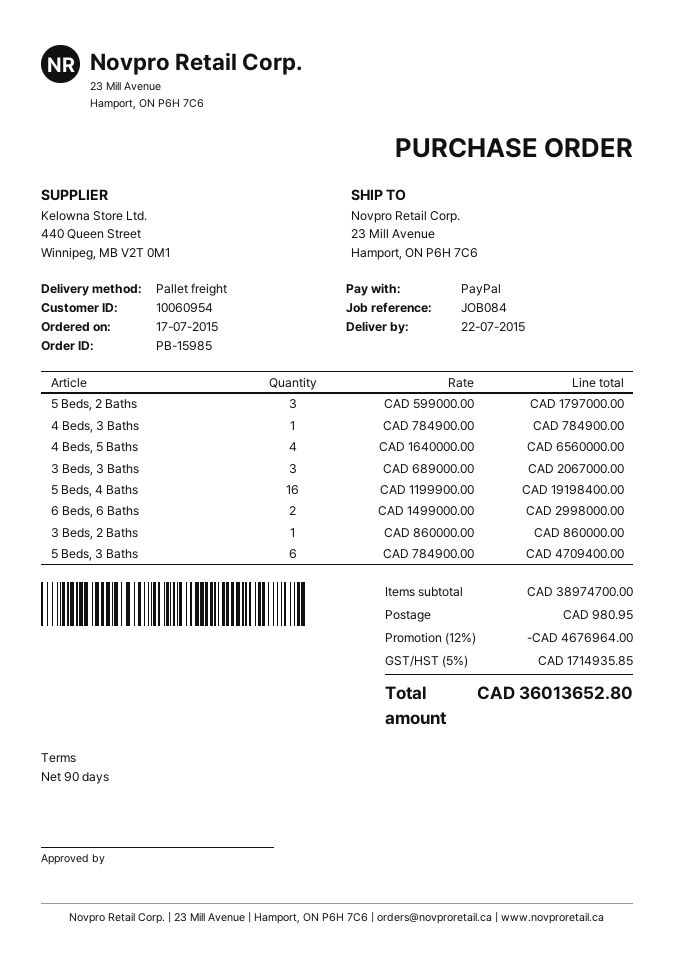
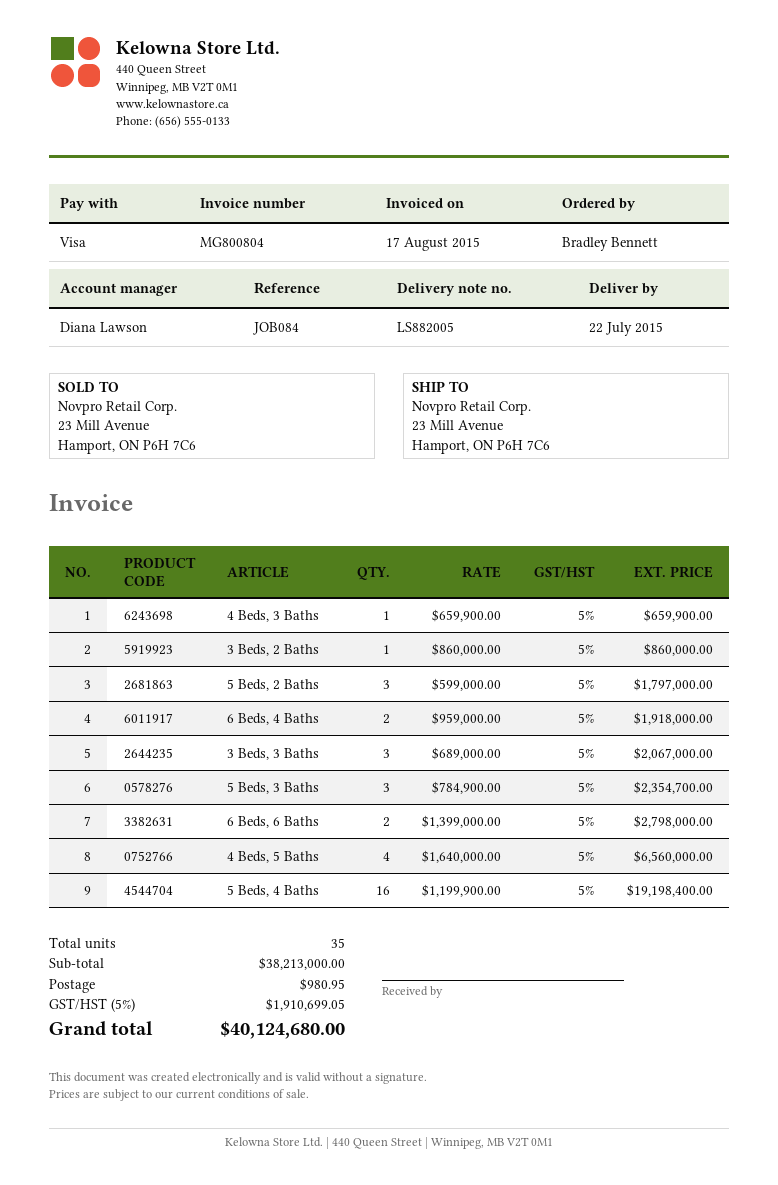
payment method: PayPal -> Visa
4 Beds, 3 Baths: 1 x 784900.00 = 784900.00 -> 1 x 659900.00 = 659900.00
6 Beds, 6 Baths: 2 x 1499000.00 = 2998000.00 -> 2 x 1399000.00 = 2798000.00
5 Beds, 3 Baths: 6 x 784900.00 = 4709400.00 -> 3 x 784900.00 = 2354700.00
6 Beds, 4 Baths: none -> 2 x 959000.00 = 1918000.00
subtotal: 38974700.00 -> 38213000.00
discount: 12% = 4676964.00 -> none
tax: 5% = 1714935.85 -> 5% = 1910699.05
total: 36013652.80 -> 40124680.00

